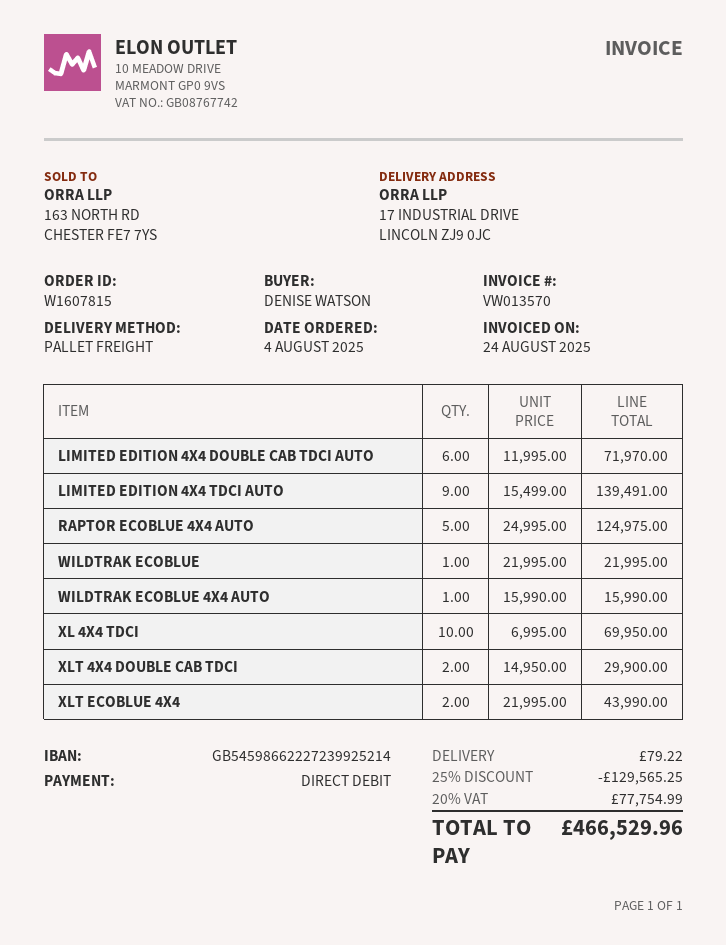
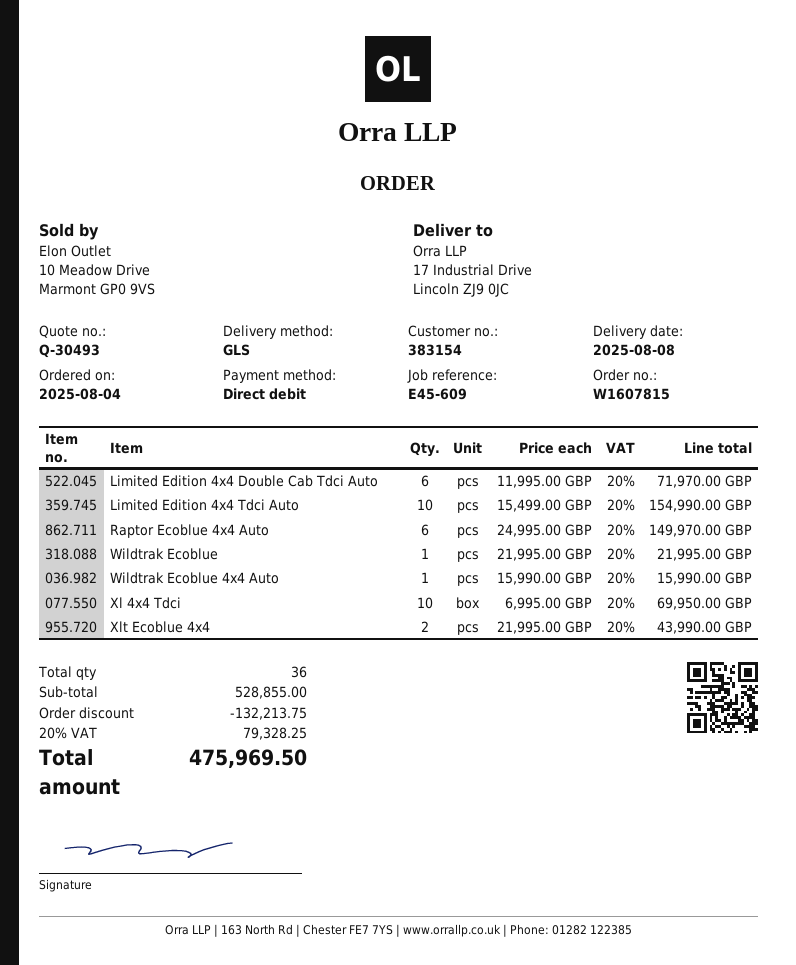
shipping method: pallet freight -> GLS
LIMITED EDITION 4X4 TDCI AUTO: 9 x 15499.00 = 139491.00 -> 10 x 15499.00 = 154990.00
RAPTOR ECOBLUE 4X4 AUTO: 5 x 24995.00 = 124975.00 -> 6 x 24995.00 = 149970.00
XLT 4X4 DOUBLE CAB TDCI: 2 x 14950.00 = 29900.00 -> none
discount: 129565.25 -> 132213.75
shipping: 79.22 -> none
tax: 20% = 77754.99 -> 20% = 79328.25
total: 466529.96 -> 475969.50

